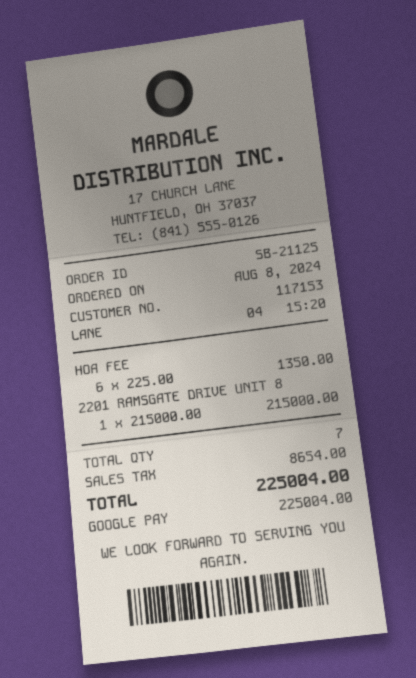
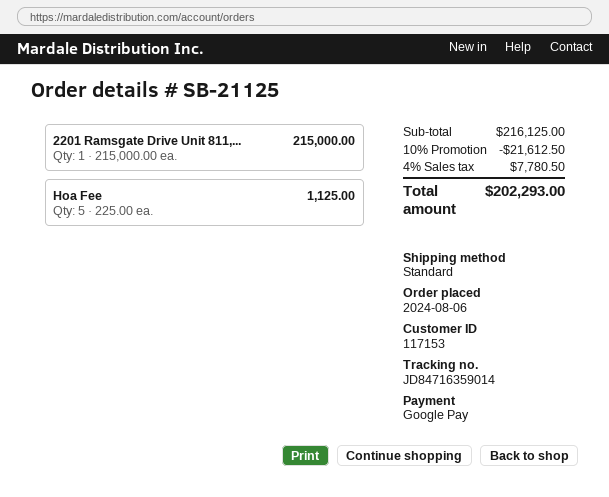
order date: 2024-08-08 -> 2024-08-06
HOA FEE: 6 x 225.00 = 1350.00 -> 5 x 225.00 = 1125.00
discount: none -> 10% = 21612.50
tax: 8654.00 -> 7780.50
total: 225004.00 -> 202293.00

